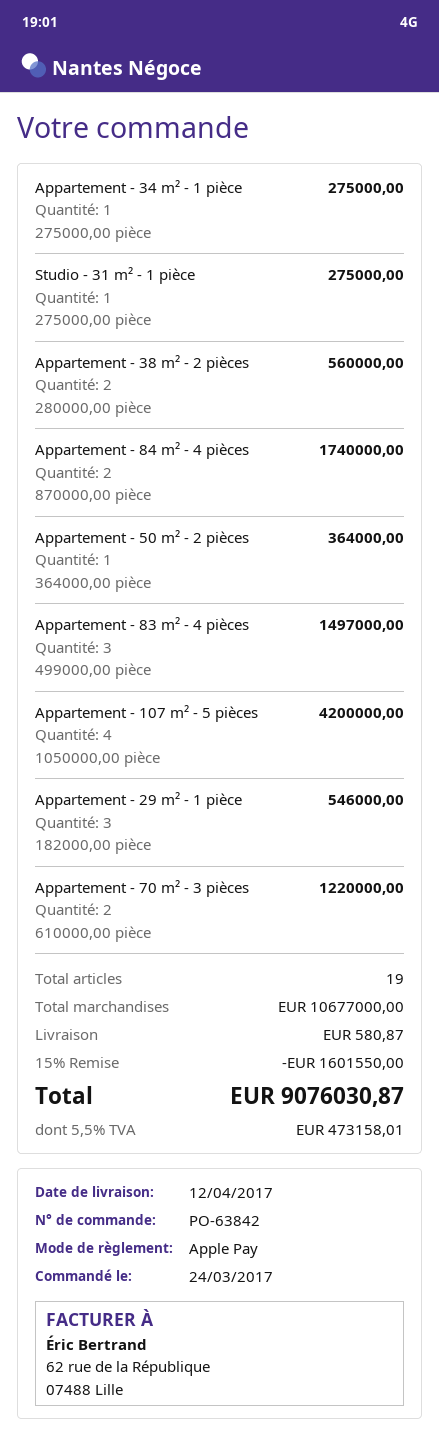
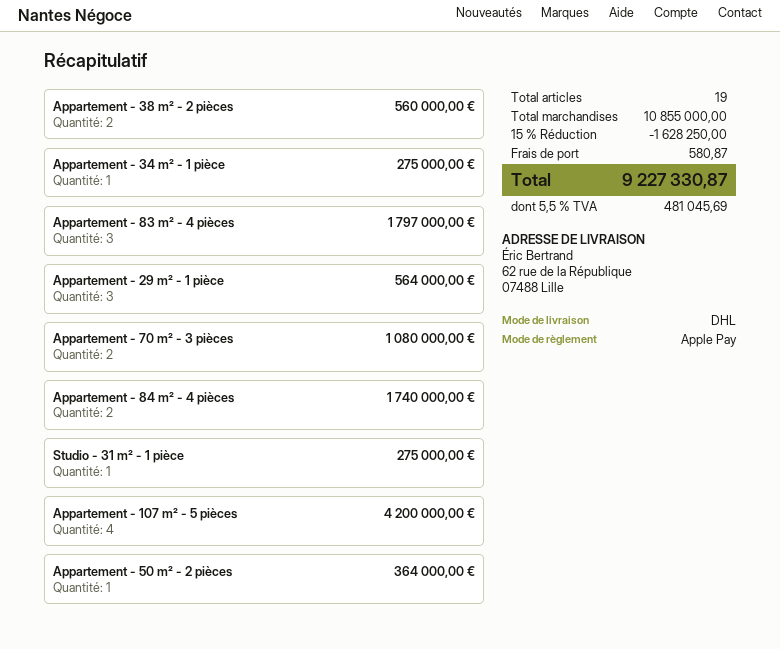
Appartement - 83 m² - 4 pièces: 3 for 1497000.00 -> 3 for 1797000.00
Appartement - 29 m² - 1 pièce: 3 for 546000.00 -> 3 for 564000.00
Appartement - 70 m² - 3 pièces: 2 for 1220000.00 -> 2 for 1080000.00
subtotal: 10677000.00 -> 10855000.00
discount: 15% = 1601550.00 -> 15% = 1628250.00
tax: 5.5% = 473158.01 -> 5.5% = 481045.69
total: 9076030.87 -> 9227330.87

